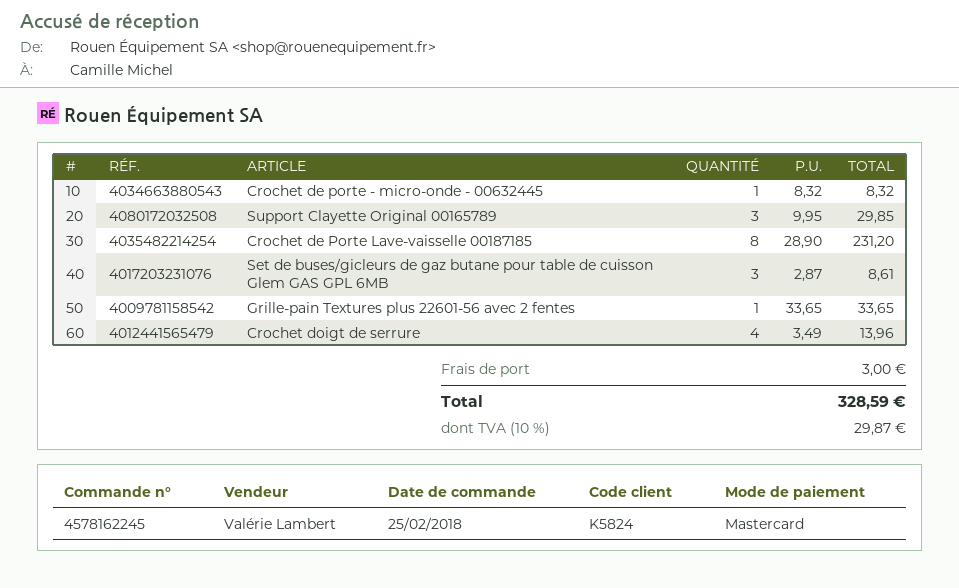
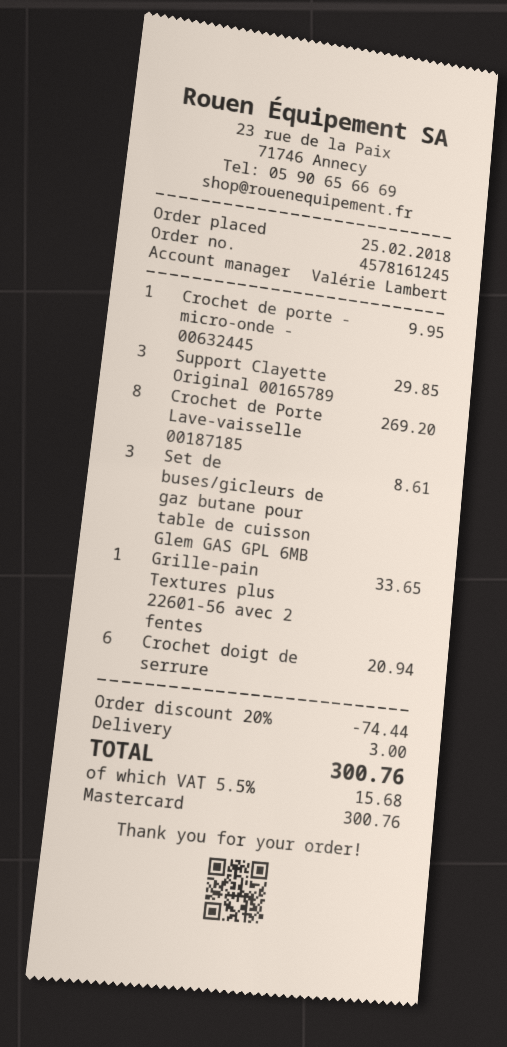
order number: 4578162245 -> 4578161245
Crochet de porte - micro-onde - 00632445: 1 for 8.32 -> 1 for 9.95
Crochet de Porte Lave-vaisselle 00187185: 8 for 231.20 -> 8 for 269.20
Crochet doigt de serrure: 4 for 13.96 -> 6 for 20.94
discount: none -> 20% = 74.44
tax: 10% = 29.87 -> 5.5% = 15.68
total: 328.59 -> 300.76

